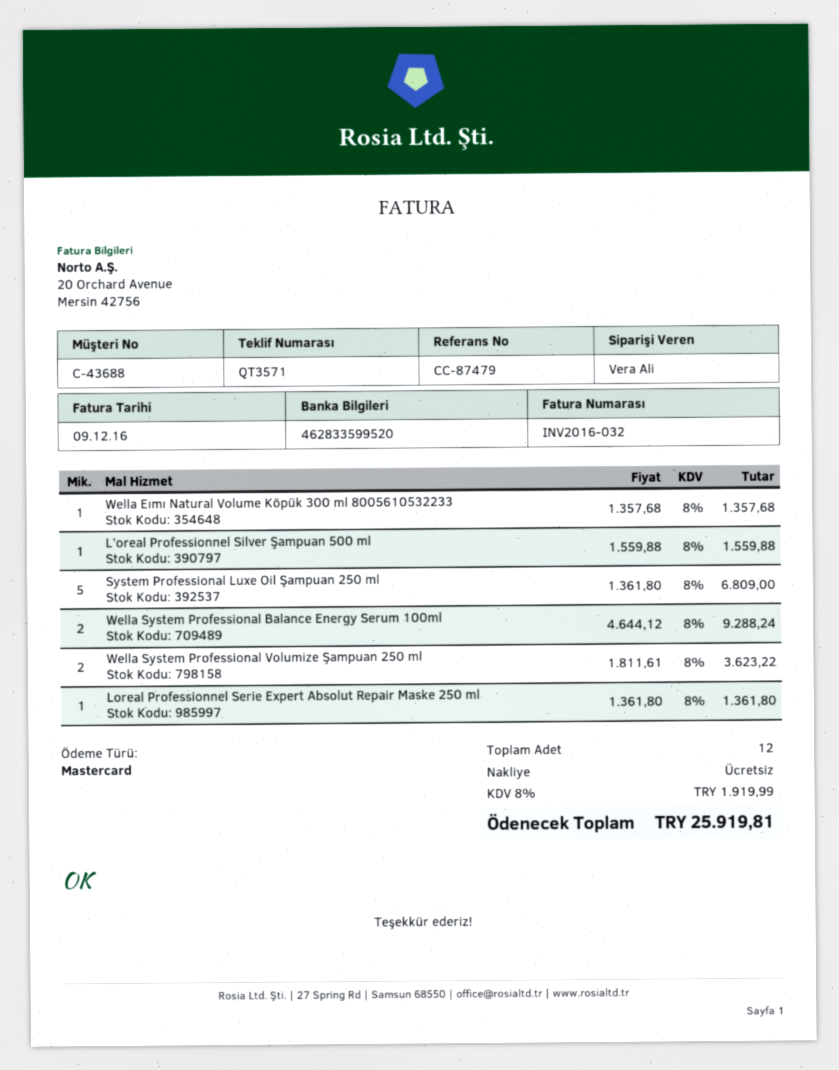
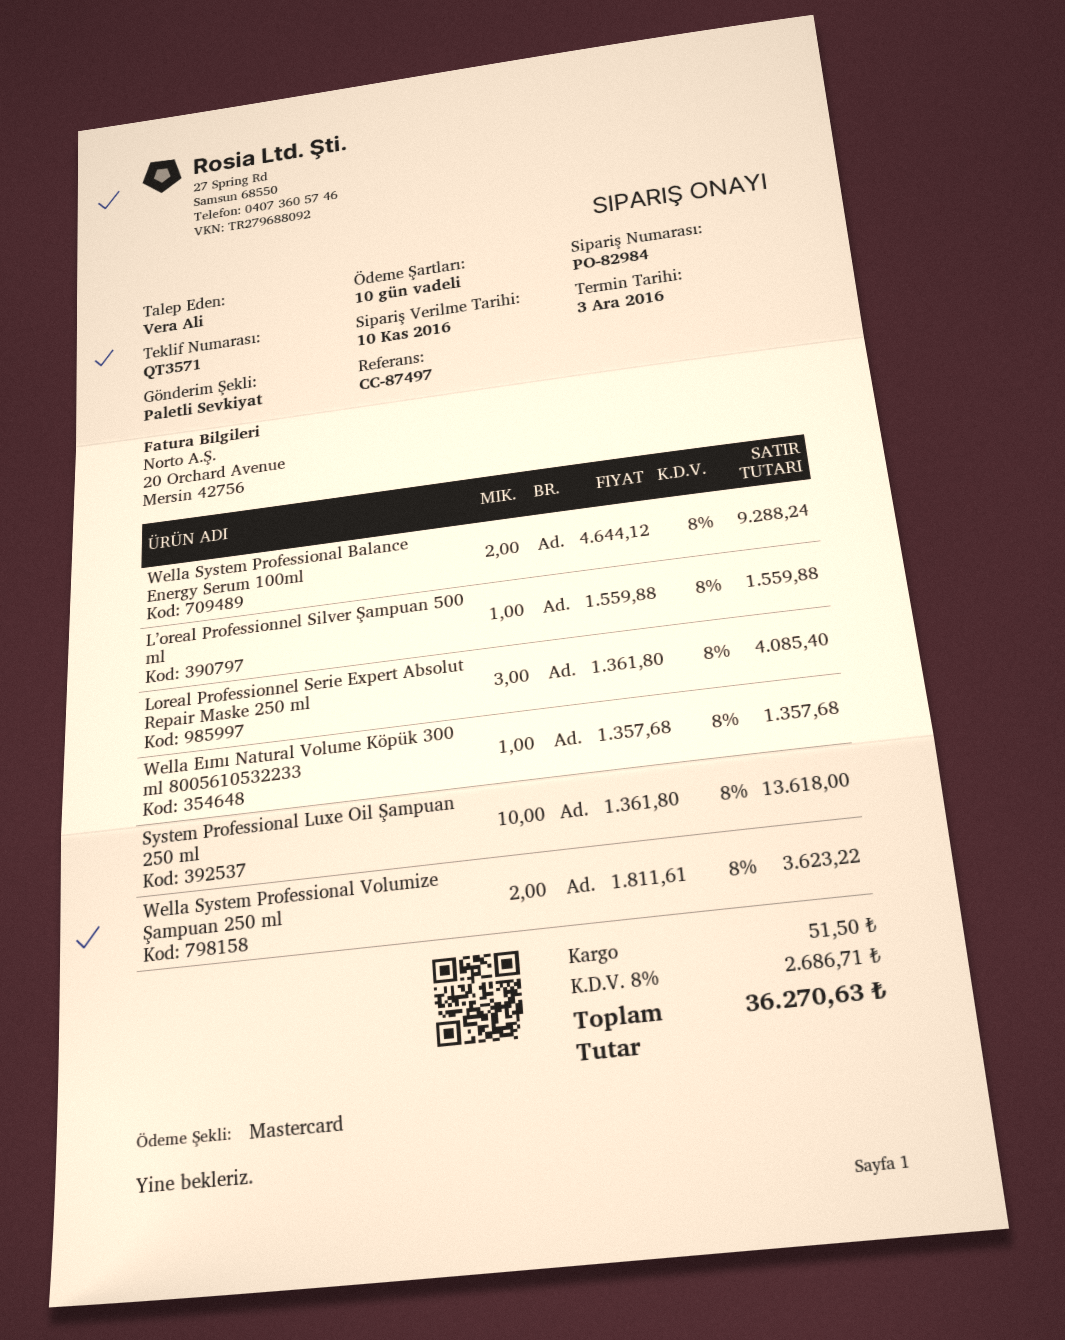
reference: CC-87479 -> CC-87497
System Professional Luxe Oil Şampuan 250 ml: 5 x 1361.80 = 6809.00 -> 10 x 1361.80 = 13618.00
Loreal Professionnel Serie Expert Absolut Repair Maske 250 ml: 1 x 1361.80 = 1361.80 -> 3 x 1361.80 = 4085.40
shipping: 0.00 -> 51.50
tax: 8% = 1919.99 -> 8% = 2686.71
total: 25919.81 -> 36270.63

